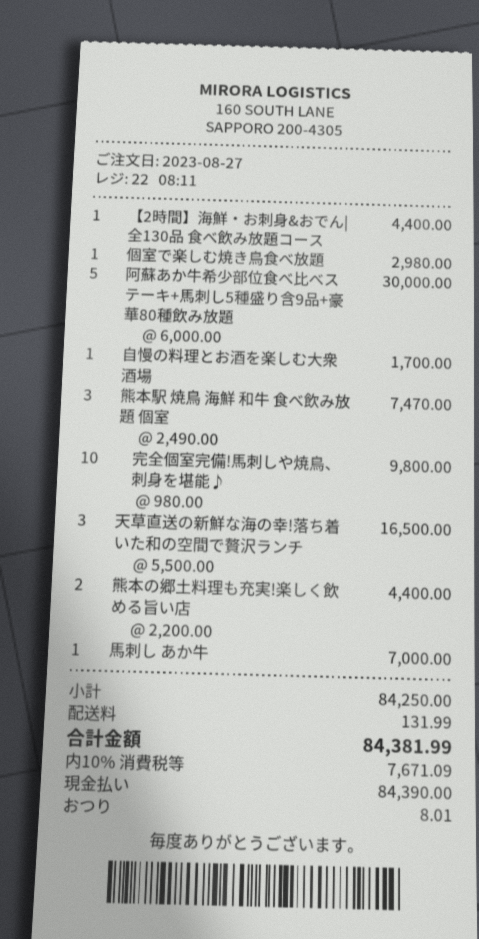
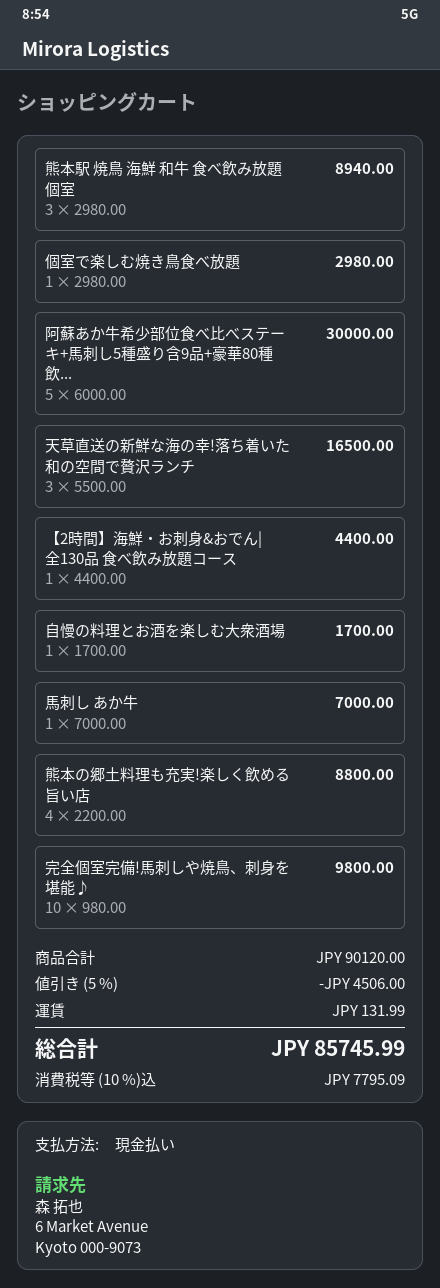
熊本駅 焼鳥 海鮮 和牛 食べ飲み放題 個室: 3 x 2490.00 = 7470.00 -> 3 x 2980.00 = 8940.00
熊本の郷土料理も充実!楽しく飲める旨い店: 2 x 2200.00 = 4400.00 -> 4 x 2200.00 = 8800.00
subtotal: 84250.00 -> 90120.00
discount: none -> 5% = 4506.00
tax: 10% = 7671.09 -> 10% = 7795.09
total: 84381.99 -> 85745.99

